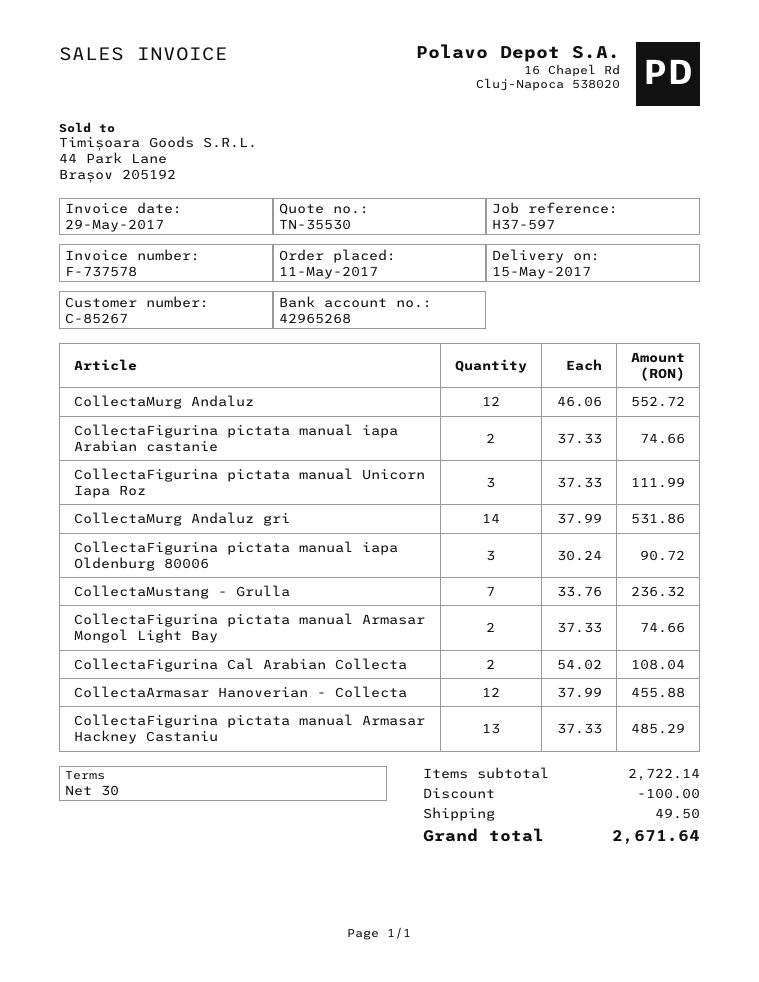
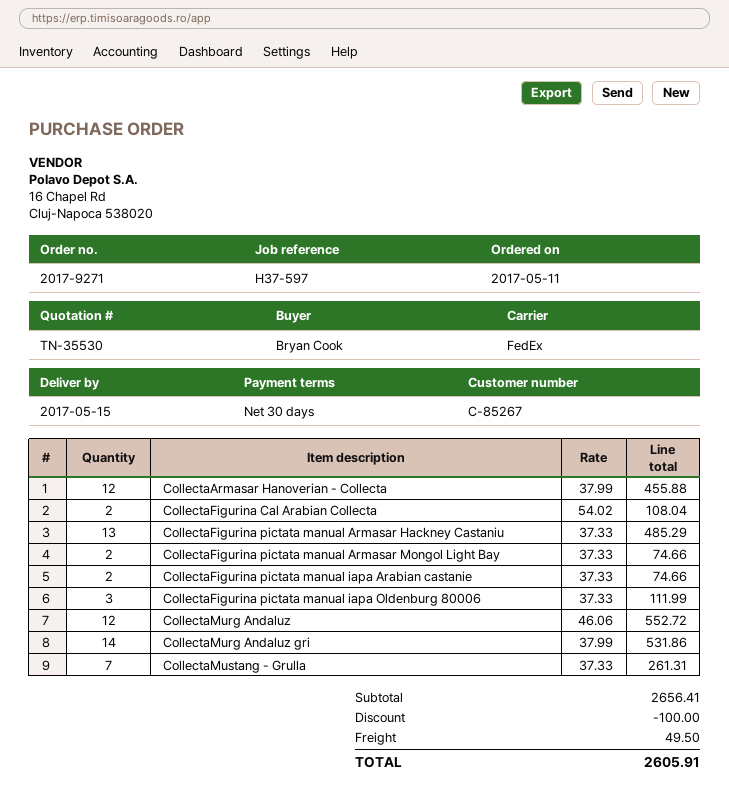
CollectaFigurina pictata manual Unicorn Iapa Roz: 3 x 37.33 = 111.99 -> none
CollectaFigurina pictata manual iapa Oldenburg 80006: 3 x 30.24 = 90.72 -> 3 x 37.33 = 111.99
CollectaMustang - Grulla: 7 x 33.76 = 236.32 -> 7 x 37.33 = 261.31
subtotal: 2722.14 -> 2656.41
total: 2671.64 -> 2605.91

